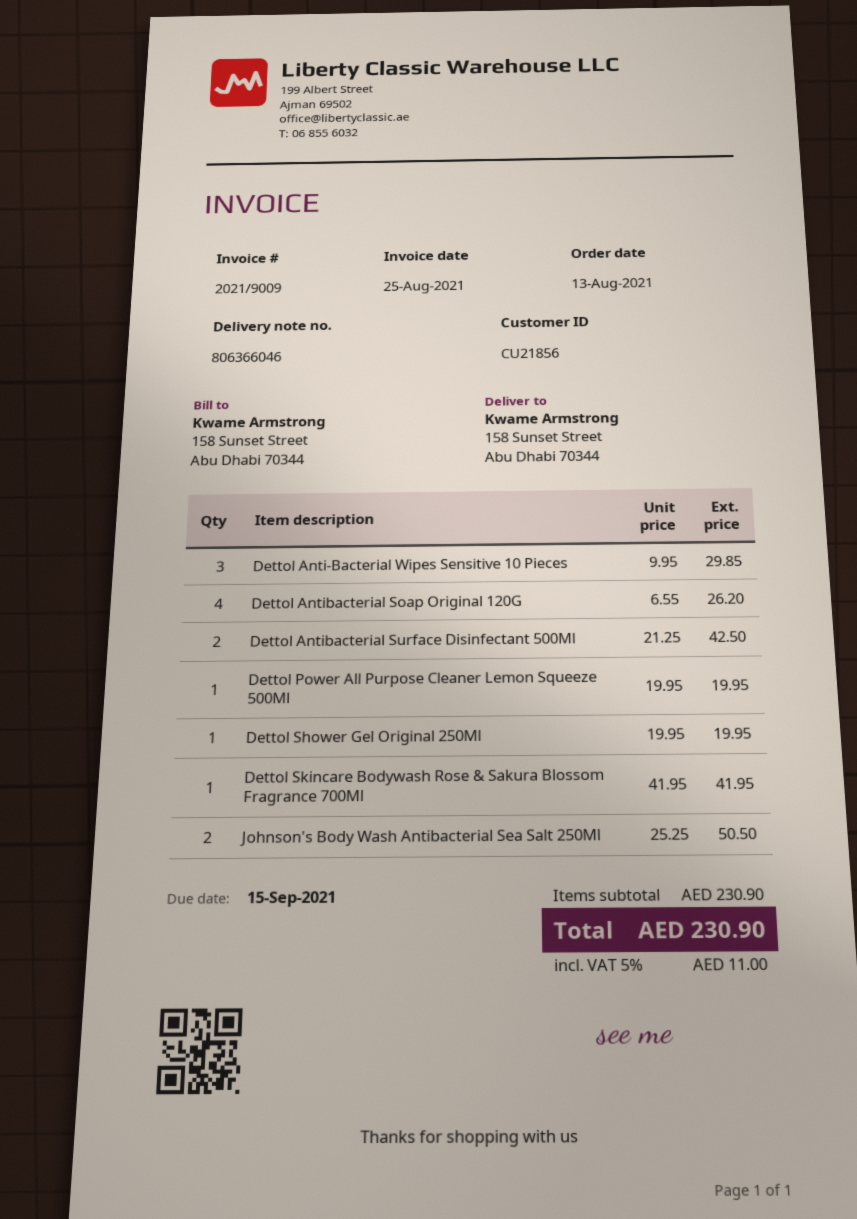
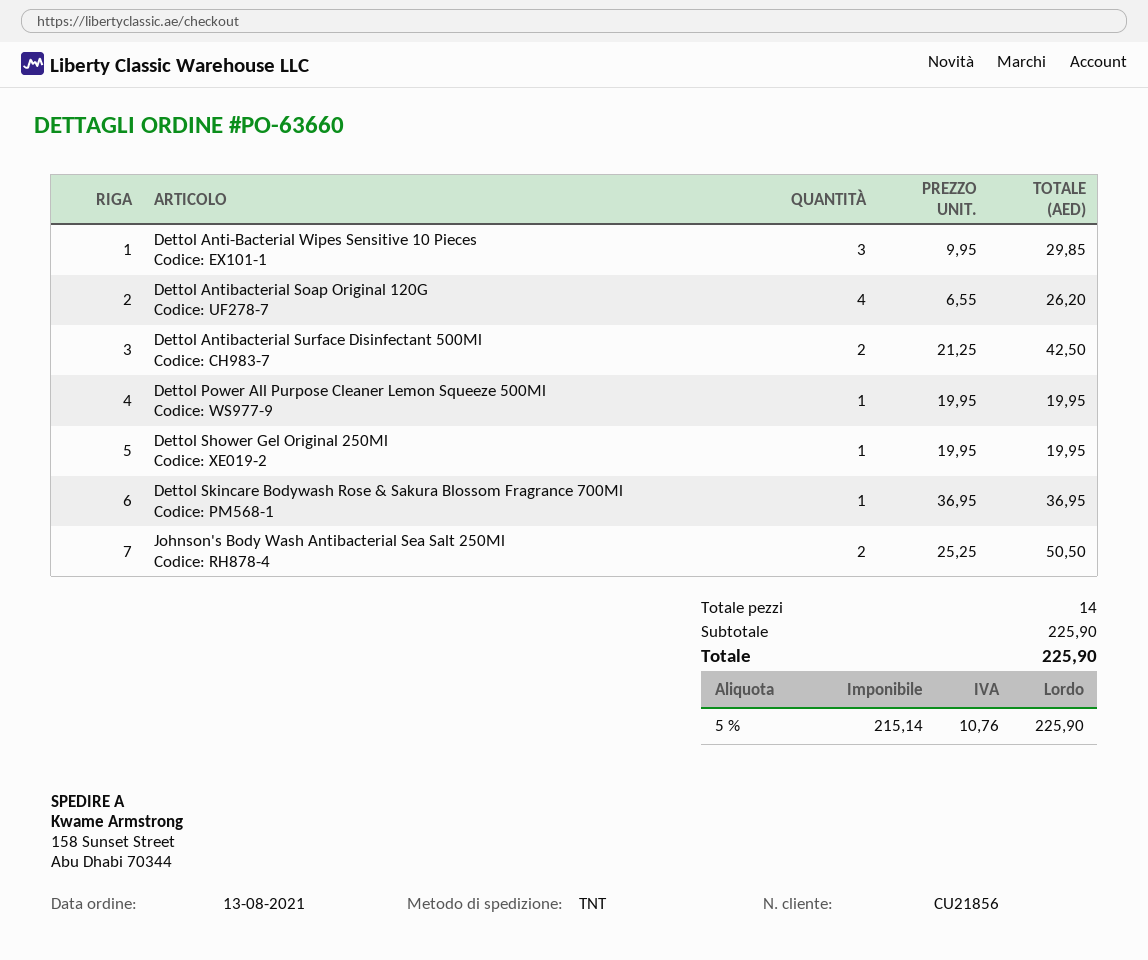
Dettol Skincare Bodywash Rose & Sakura Blossom Fragrance 700Ml: 1 x 41.95 = 41.95 -> 1 x 36.95 = 36.95
subtotal: 230.90 -> 225.90
tax: 5% = 11.00 -> 5% = 10.76
total: 230.90 -> 225.90

